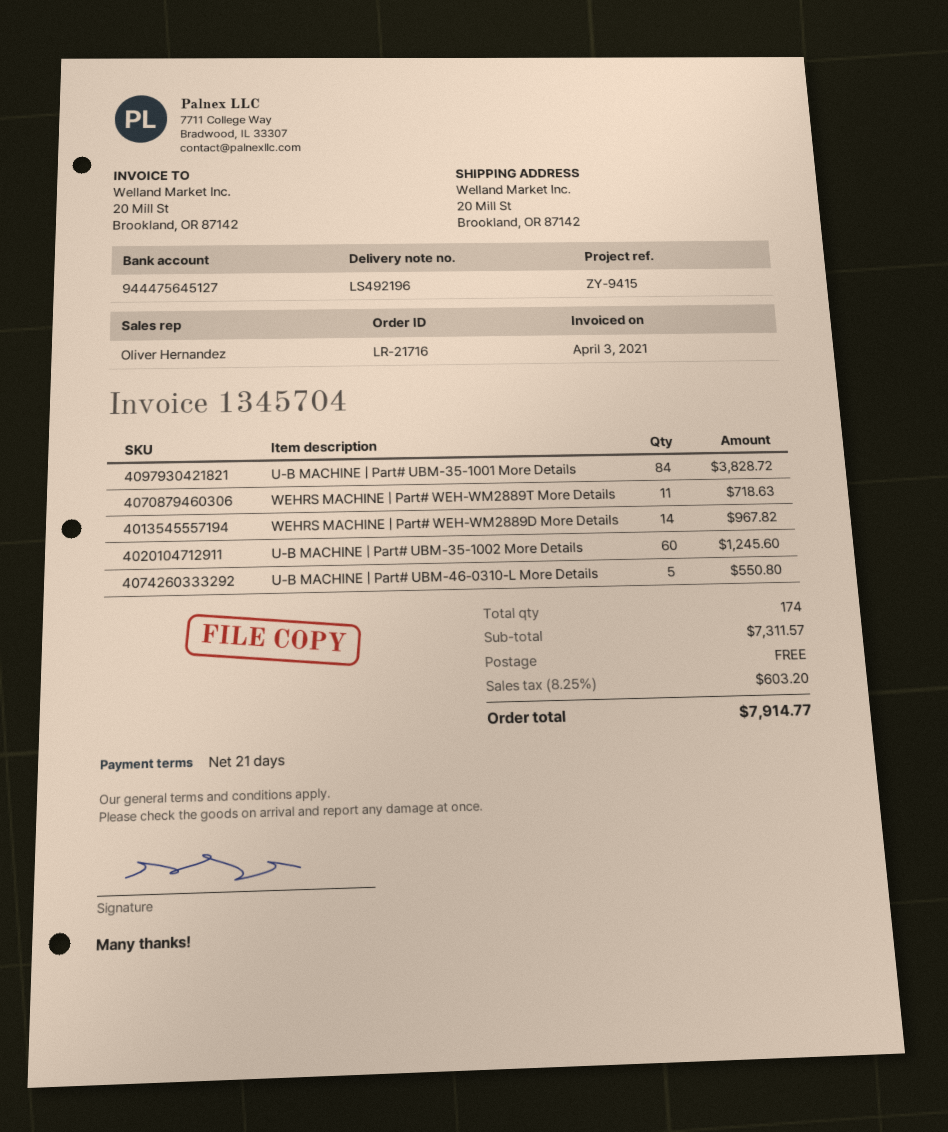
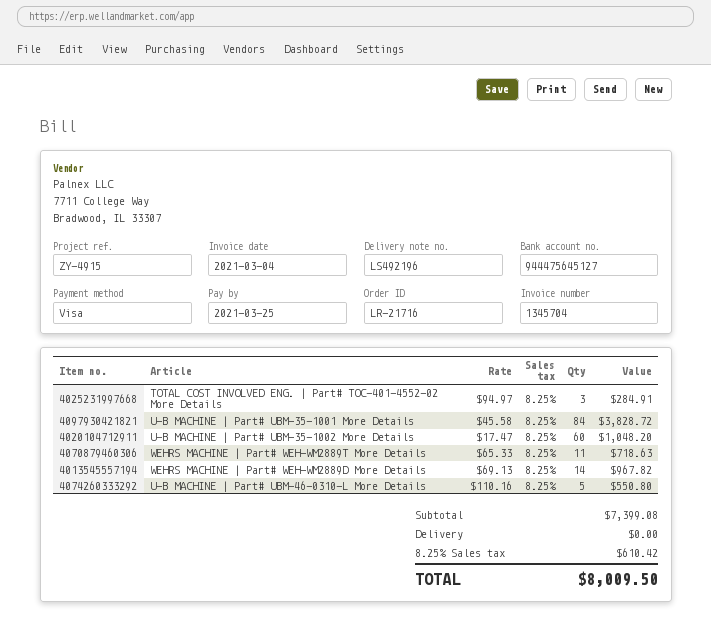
invoice date: 2021-04-03 -> 2021-03-04
reference: ZY-9415 -> ZY-4915
U-B MACHINE | Part# UBM-35-1002 More Details: 60 for 1245.60 -> 60 for 1048.20
TOTAL COST INVOLVED ENG. | Part# TOC-401-4552-02 More Details: none -> 3 for 284.91
subtotal: 7311.57 -> 7399.08
tax: 8.25% = 603.20 -> 8.25% = 610.42
total: 7914.77 -> 8009.50

